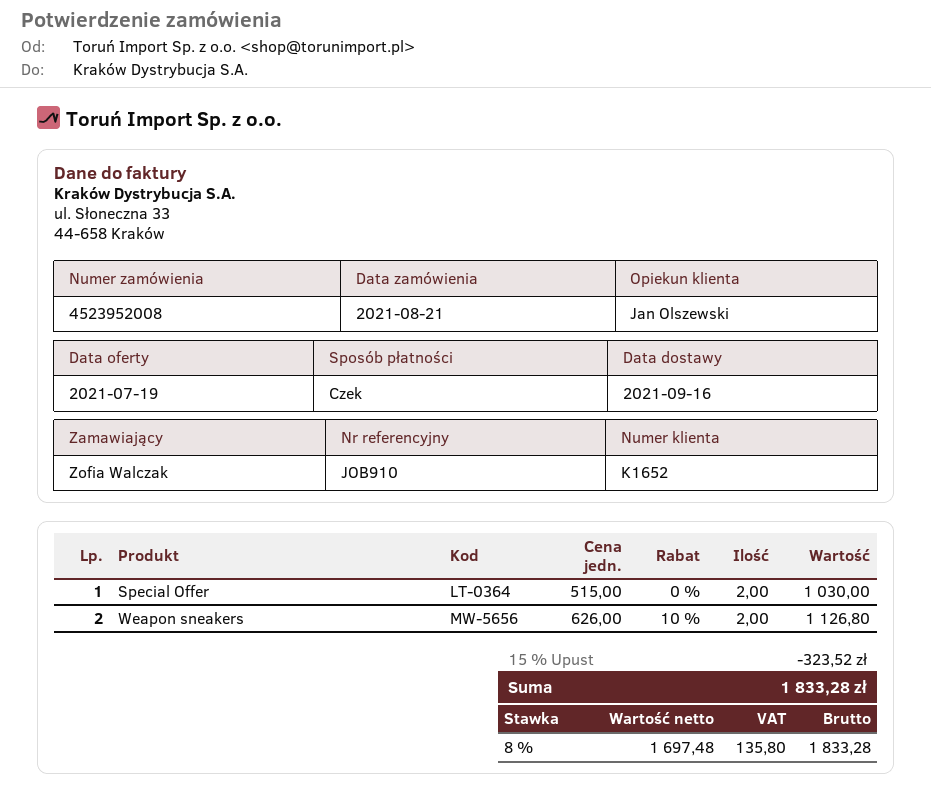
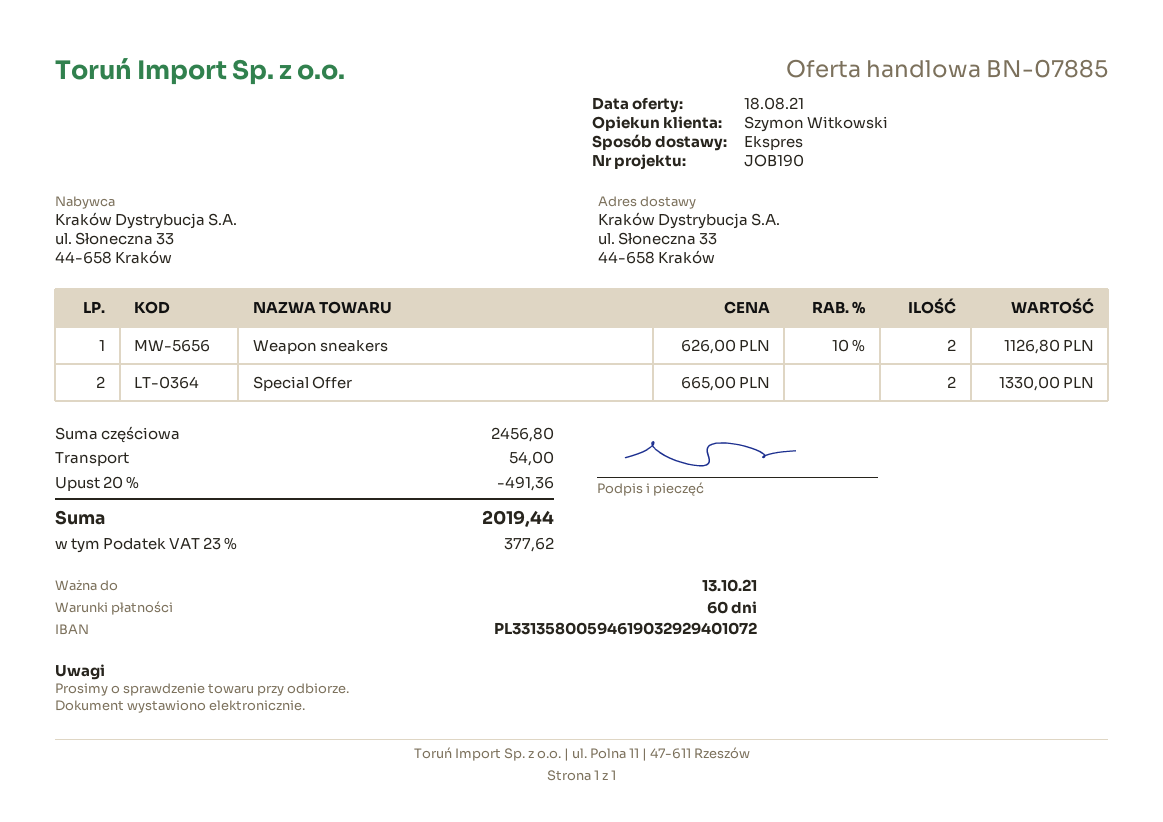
quote date: 2021-07-19 -> 2021-08-18
reference: JOB910 -> JOB190
sales rep: Jan Olszewski -> Szymon Witkowski
Special Offer: 2 x 515.00 = 1030.00 -> 2 x 665.00 = 1330.00
discount: 15% = 323.52 -> 20% = 491.36
shipping: none -> 54.00
tax: 8% = 135.80 -> 23% = 377.62
total: 1833.28 -> 2019.44

